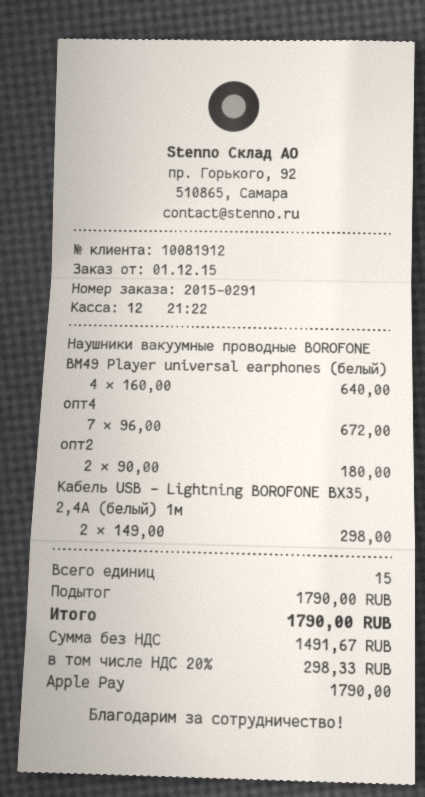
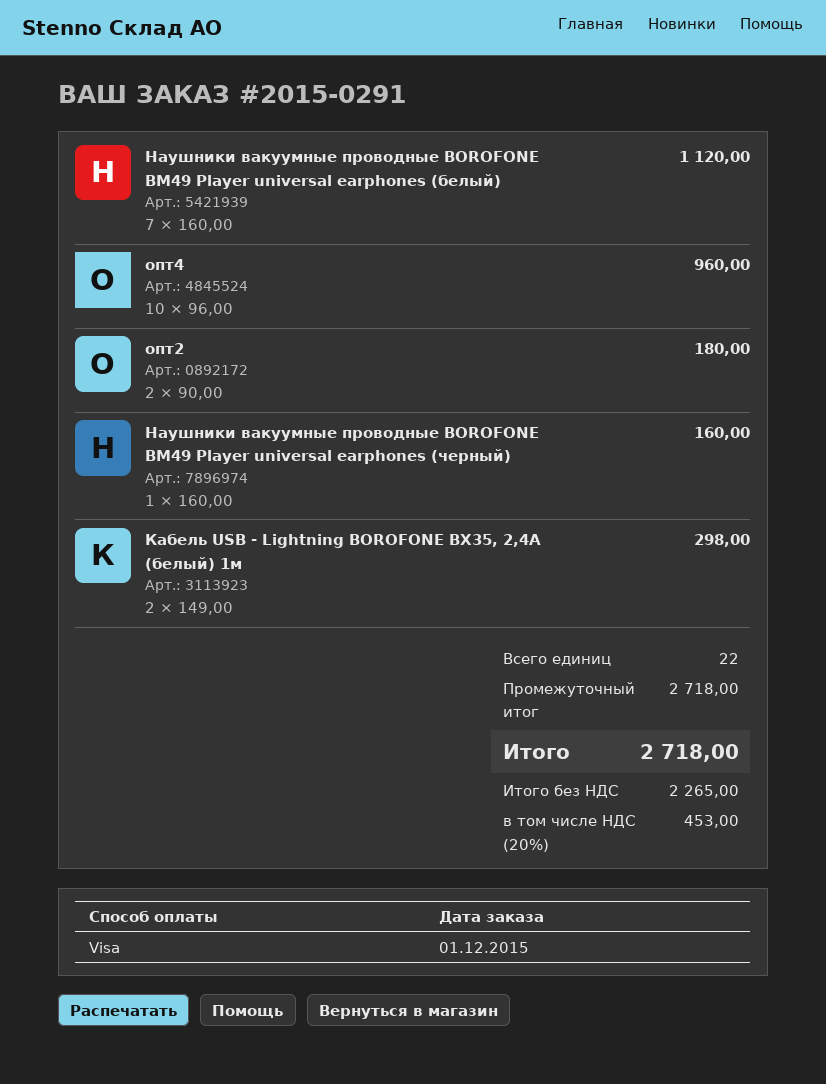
payment method: Apple Pay -> Visa
Наушники вакуумные проводные BOROFONE BM49 Player universal earphones (белый): 4 x 160.00 = 640.00 -> 7 x 160.00 = 1120.00
опт4: 7 x 96.00 = 672.00 -> 10 x 96.00 = 960.00
Наушники вакуумные проводные BOROFONE BM49 Player universal earphones (черный): none -> 1 x 160.00 = 160.00
total quantity: 15 -> 22
subtotal: 1790.00 -> 2718.00
net: 1491.67 -> 2265.00
tax: 20% = 298.33 -> 20% = 453.00
total: 1790.00 -> 2718.00

